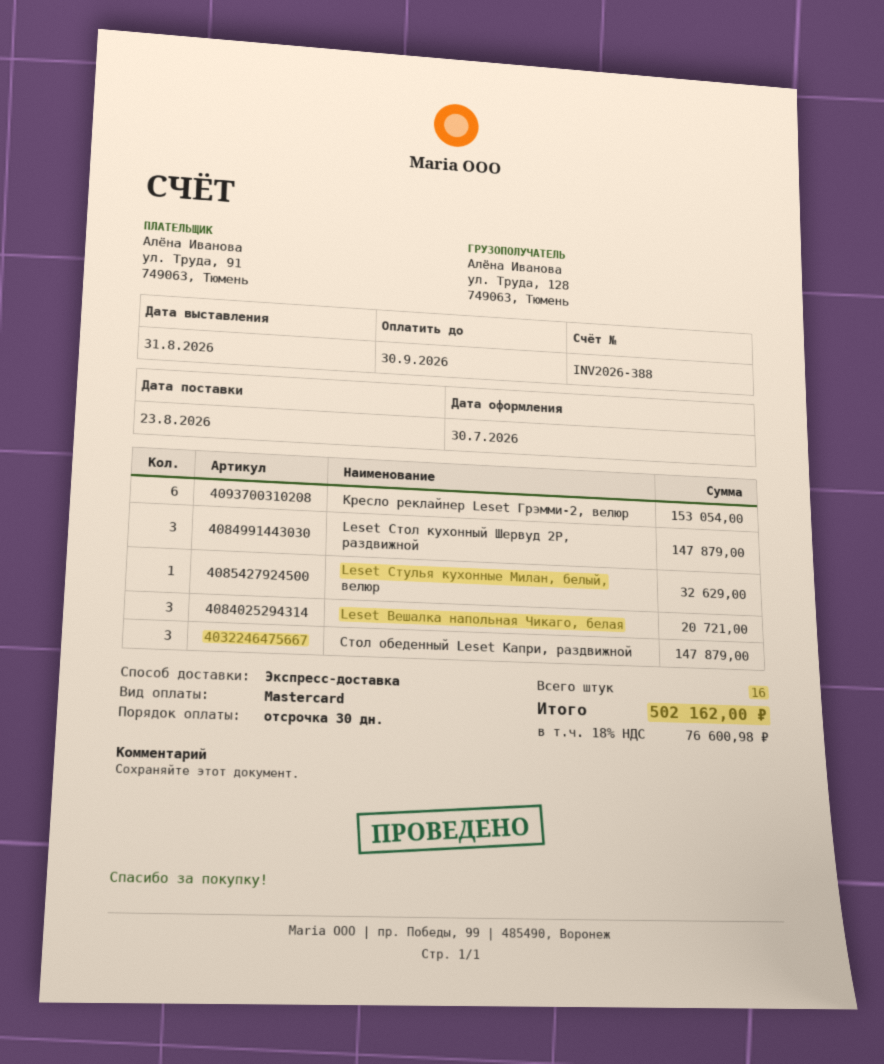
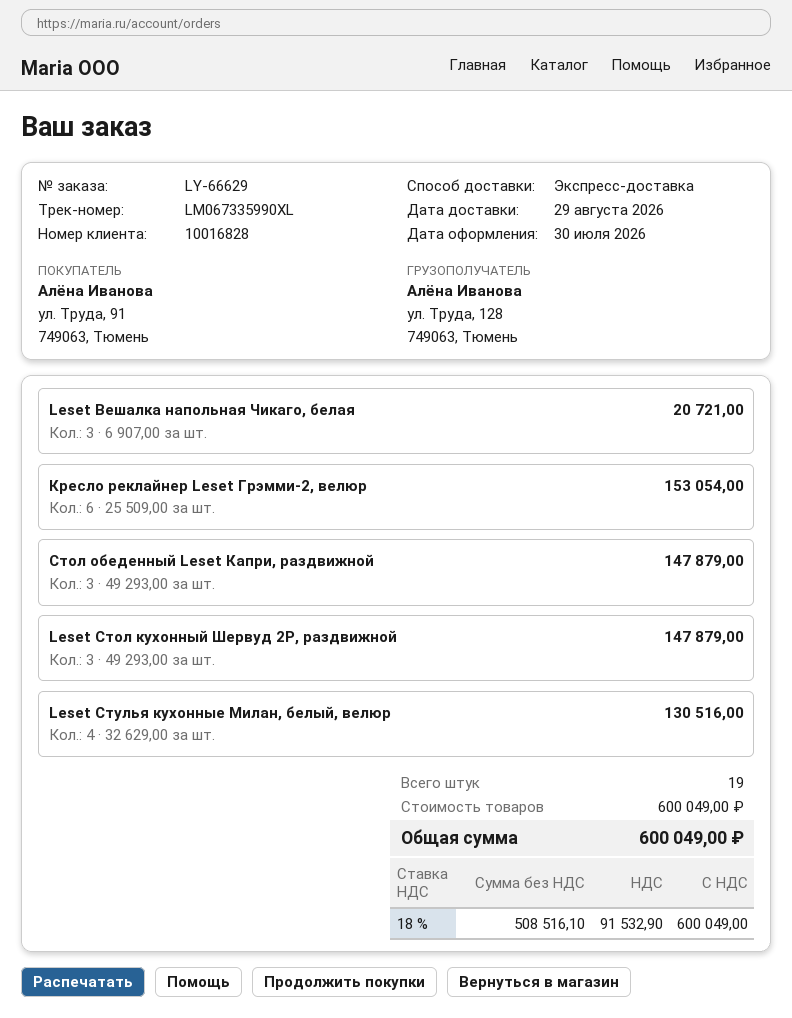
delivery date: 2026-08-23 -> 2026-08-29
Leset Стулья кухонные Милан, белый, велюр: 1 for 32629.00 -> 4 for 130516.00
total quantity: 16 -> 19
tax: 18% = 76600.98 -> 18% = 91532.90
total: 502162.00 -> 600049.00

